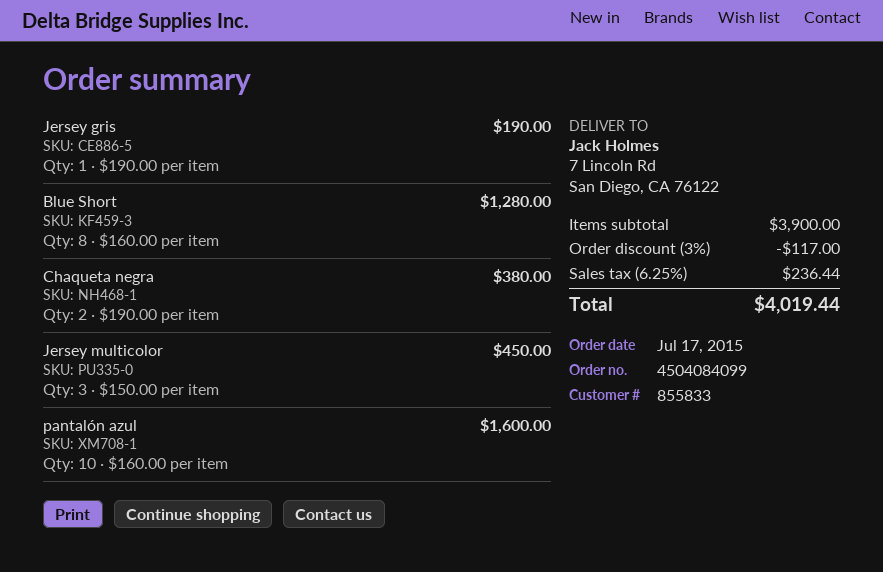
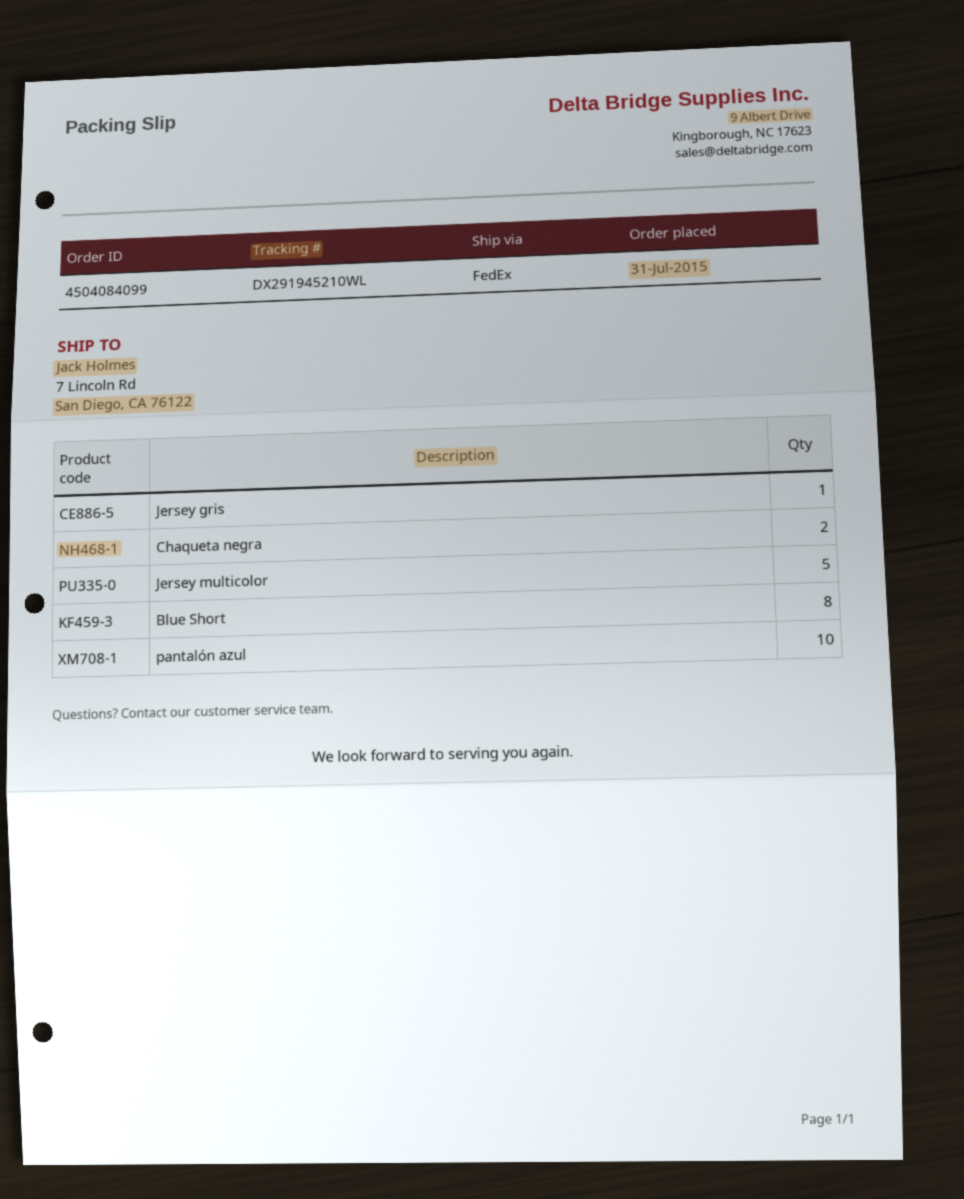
order date: 2015-07-17 -> 2015-07-31
Jersey multicolor: 3 -> 5

